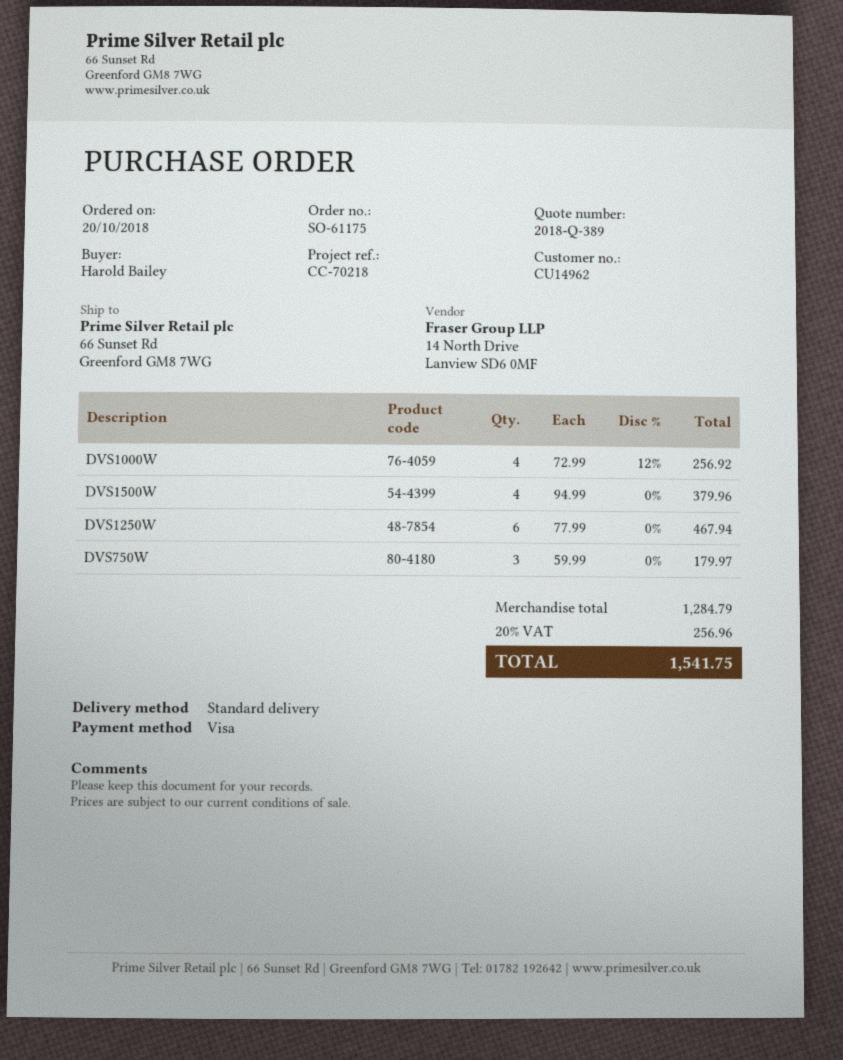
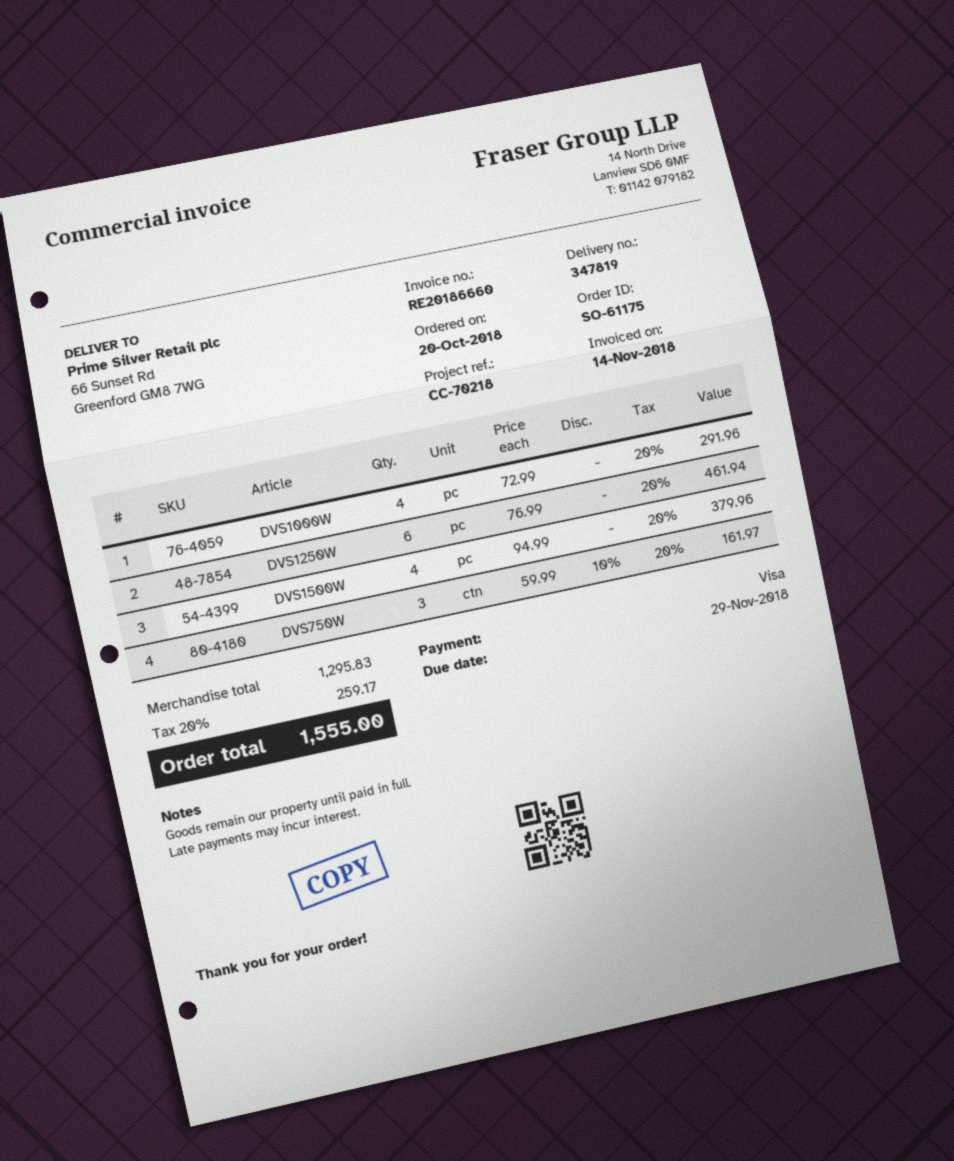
DVS1000W: 4 x 72.99 - 12% = 256.92 -> 4 x 72.99 = 291.96
DVS1250W: 6 x 77.99 = 467.94 -> 6 x 76.99 = 461.94
DVS750W: 3 x 59.99 = 179.97 -> 3 x 59.99 - 10% = 161.97
subtotal: 1284.79 -> 1295.83
tax: 20% = 256.96 -> 20% = 259.17
total: 1541.75 -> 1555.00

